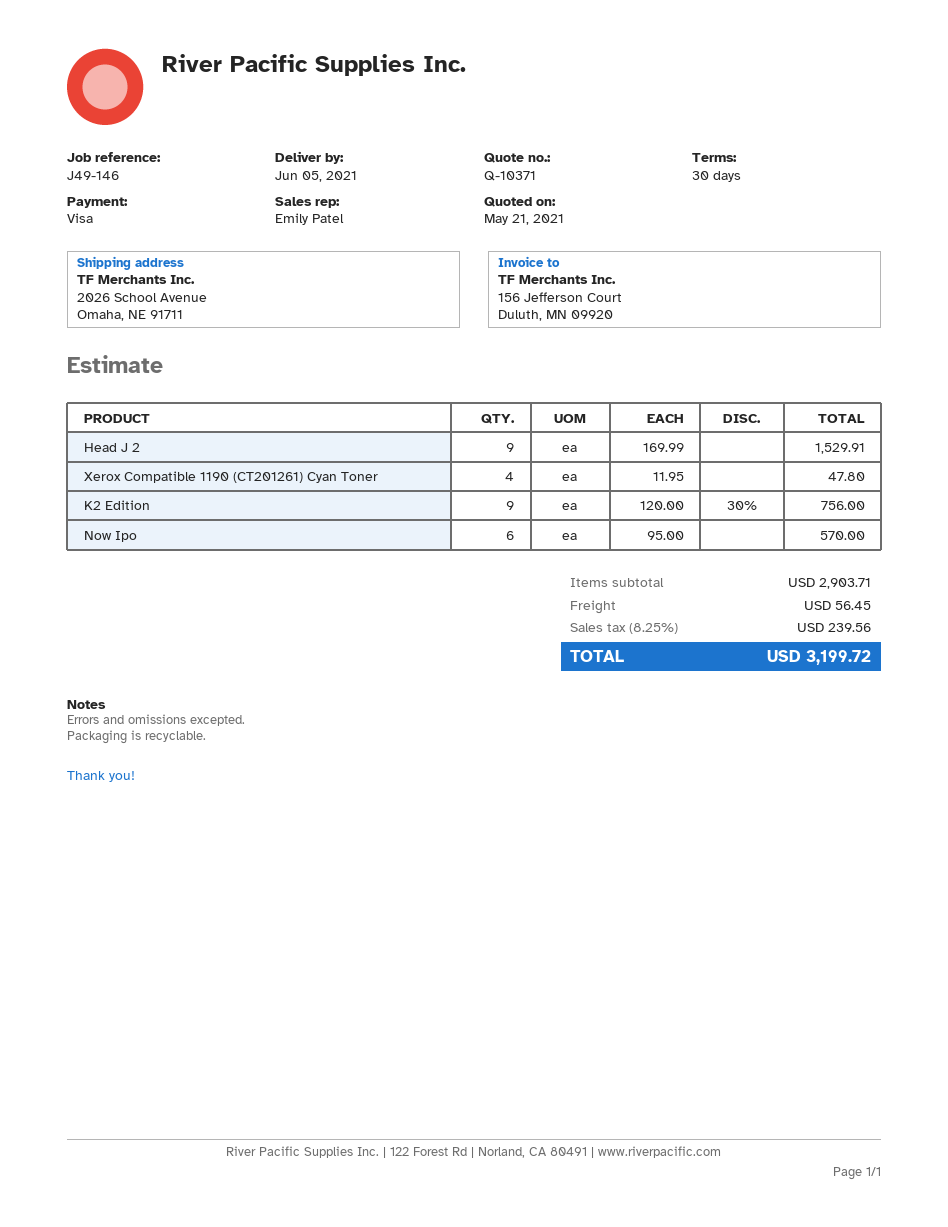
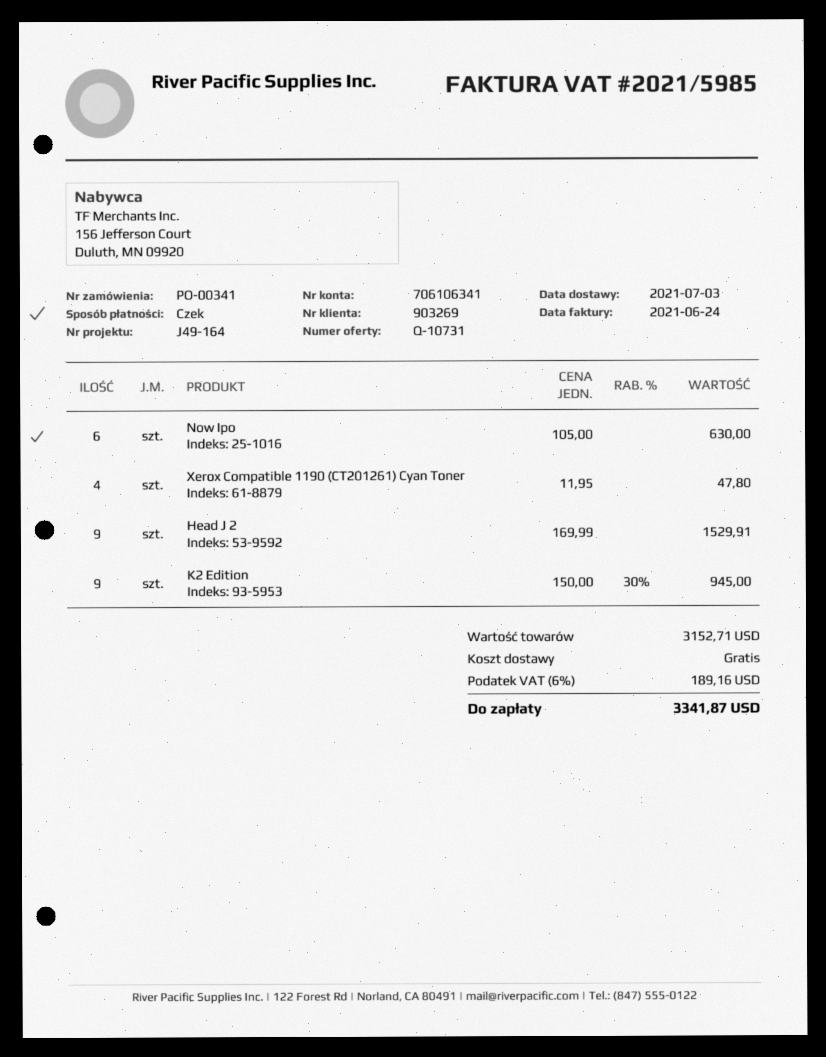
quote number: Q-10371 -> Q-10731
delivery date: 2021-06-05 -> 2021-07-03
reference: J49-146 -> J49-164
payment method: Visa -> cheque
K2 Edition: 9 x 120.00 - 30% = 756.00 -> 9 x 150.00 - 30% = 945.00
Now Ipo: 6 x 95.00 = 570.00 -> 6 x 105.00 = 630.00
subtotal: 2903.71 -> 3152.71
shipping: 56.45 -> 0.00
tax: 8.25% = 239.56 -> 6% = 189.16
total: 3199.72 -> 3341.87

